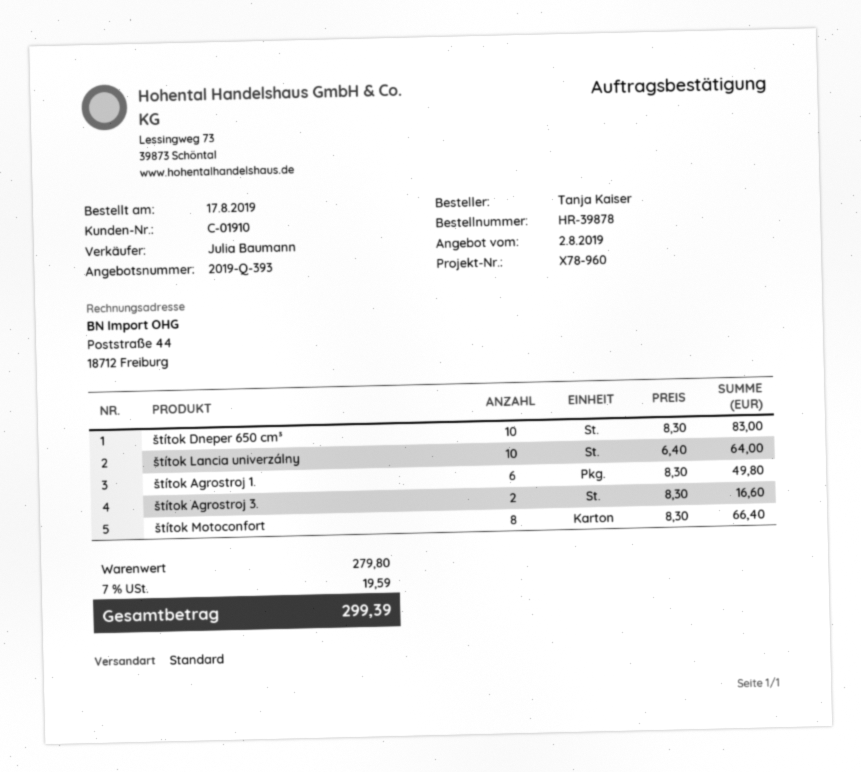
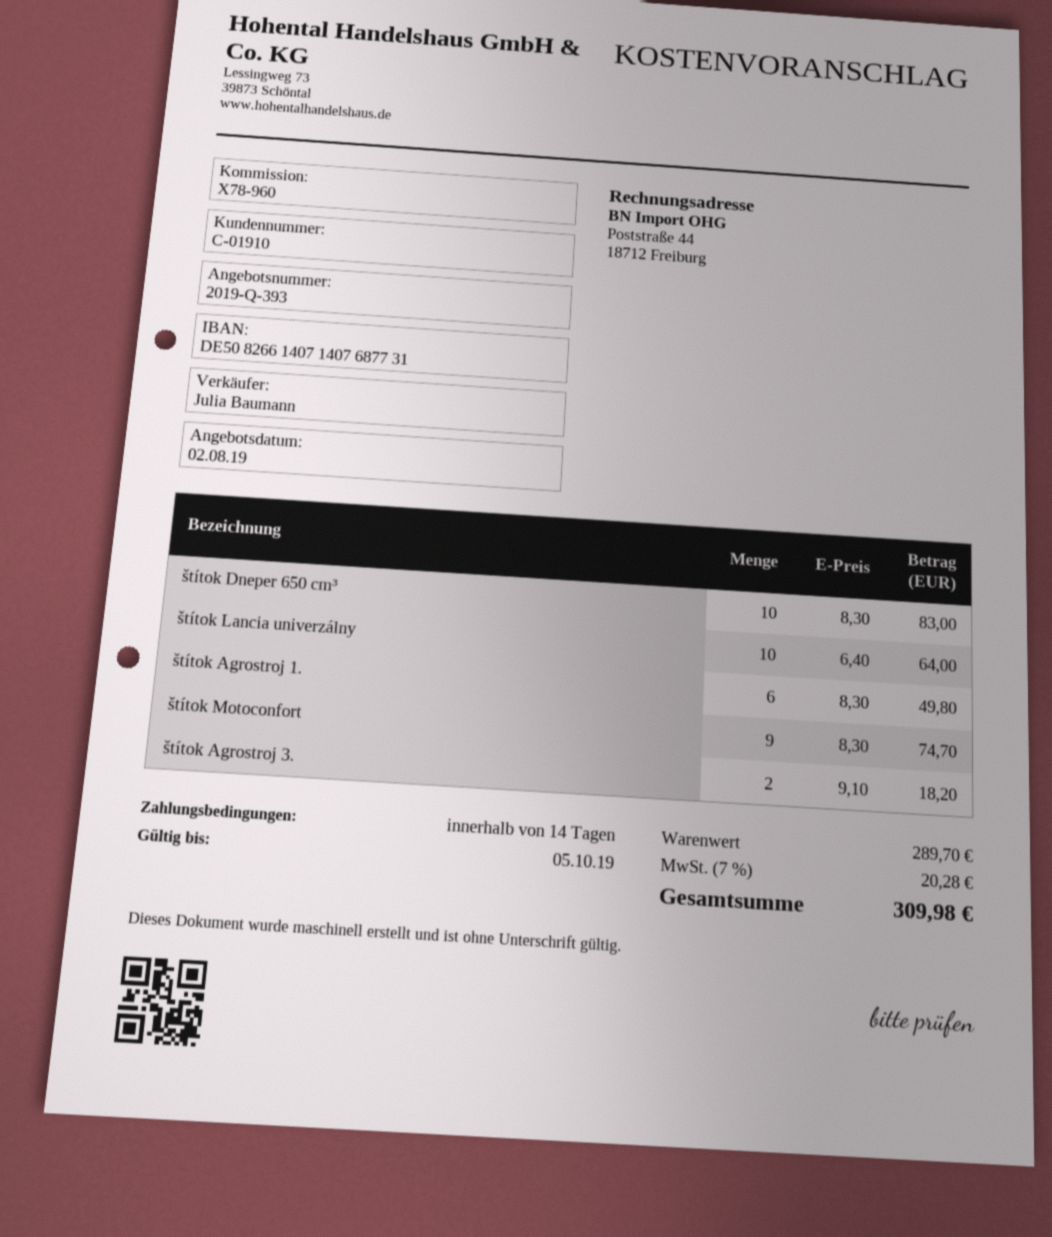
štítok Agrostroj 3.: 2 x 8.30 = 16.60 -> 2 x 9.10 = 18.20
štítok Motoconfort: 8 x 8.30 = 66.40 -> 9 x 8.30 = 74.70
subtotal: 279.80 -> 289.70
tax: 7% = 19.59 -> 7% = 20.28
total: 299.39 -> 309.98

